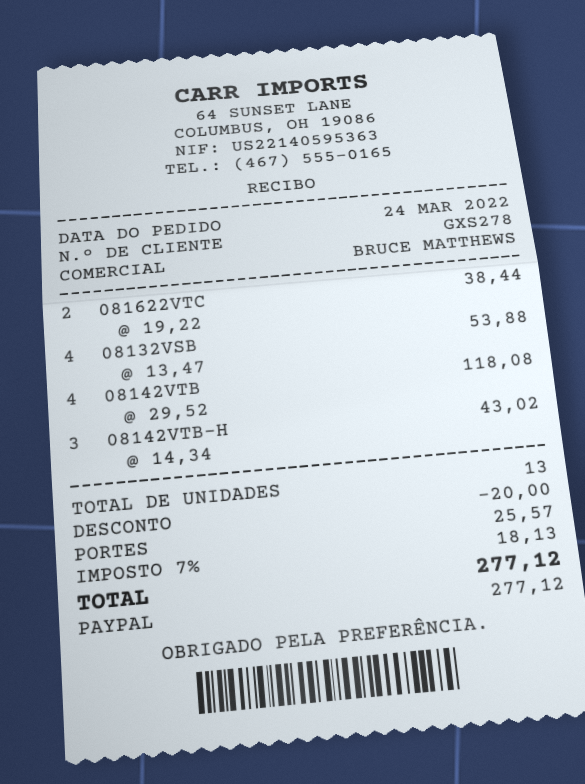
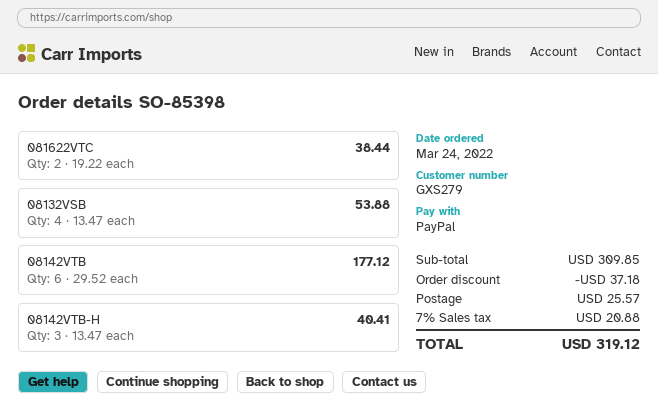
customer number: GXS278 -> GXS279
08142VTB: 4 x 29.52 = 118.08 -> 6 x 29.52 = 177.12
08142VTB-H: 3 x 14.34 = 43.02 -> 3 x 13.47 = 40.41
discount: 20.00 -> 37.18
tax: 7% = 18.13 -> 7% = 20.88
total: 277.12 -> 319.12

